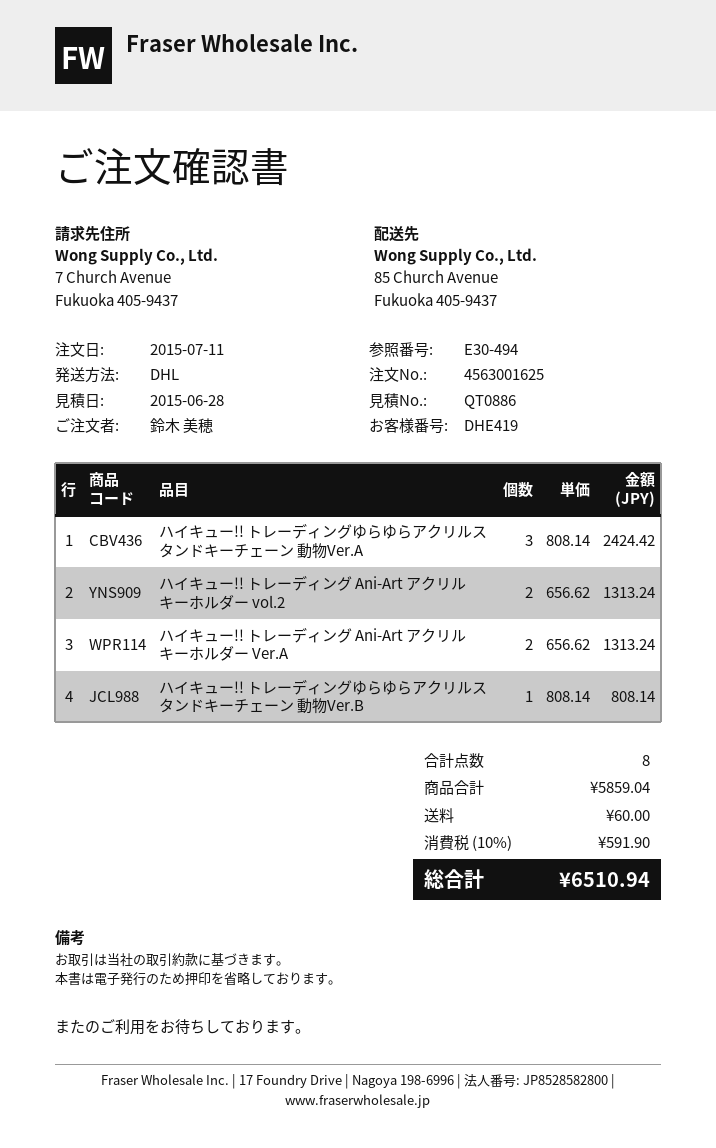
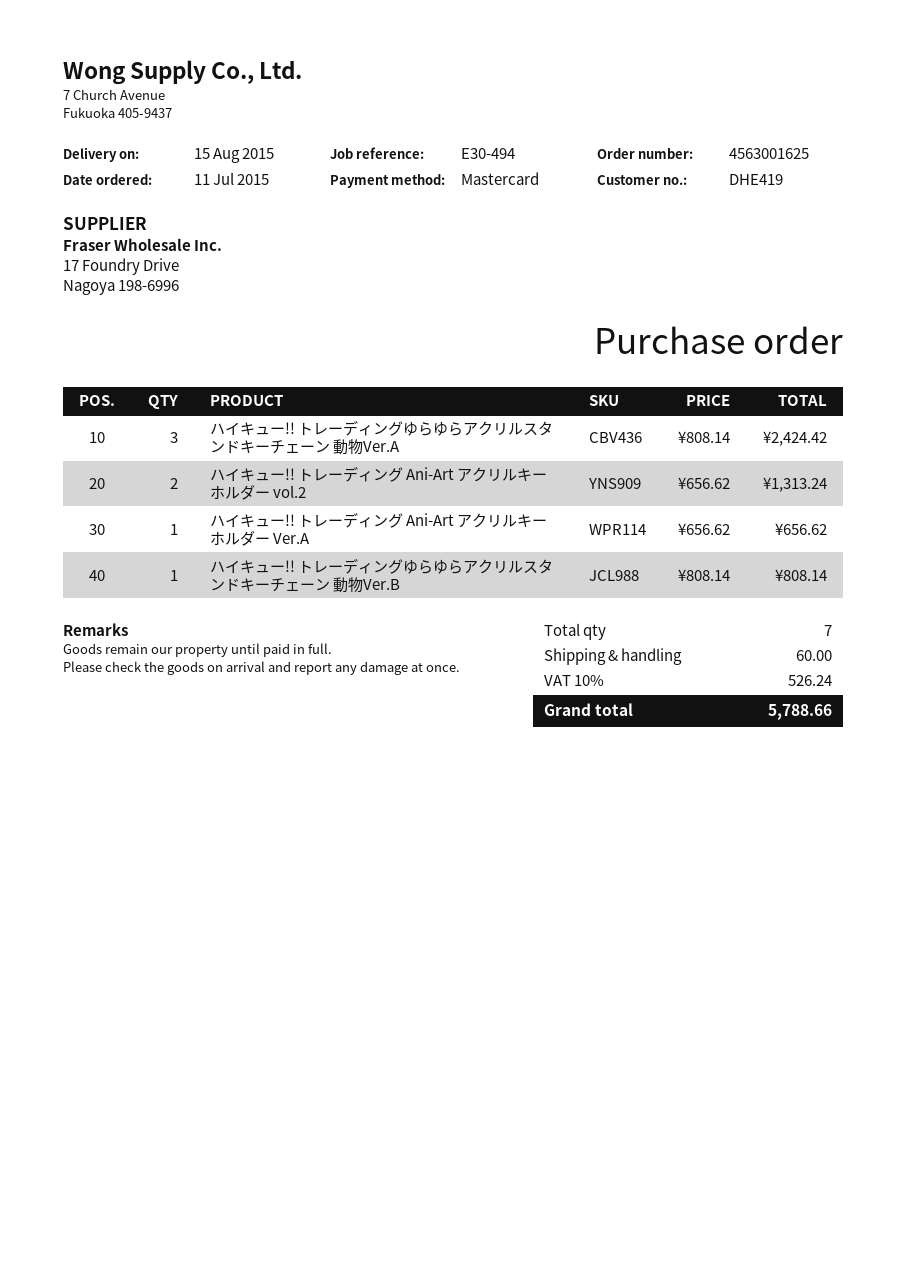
ハイキュー!! トレーディング Ani-Art アクリルキーホルダー Ver.A: 2 x 656.62 = 1313.24 -> 1 x 656.62 = 656.62
total quantity: 8 -> 7
tax: 10% = 591.90 -> 10% = 526.24
total: 6510.94 -> 5788.66

